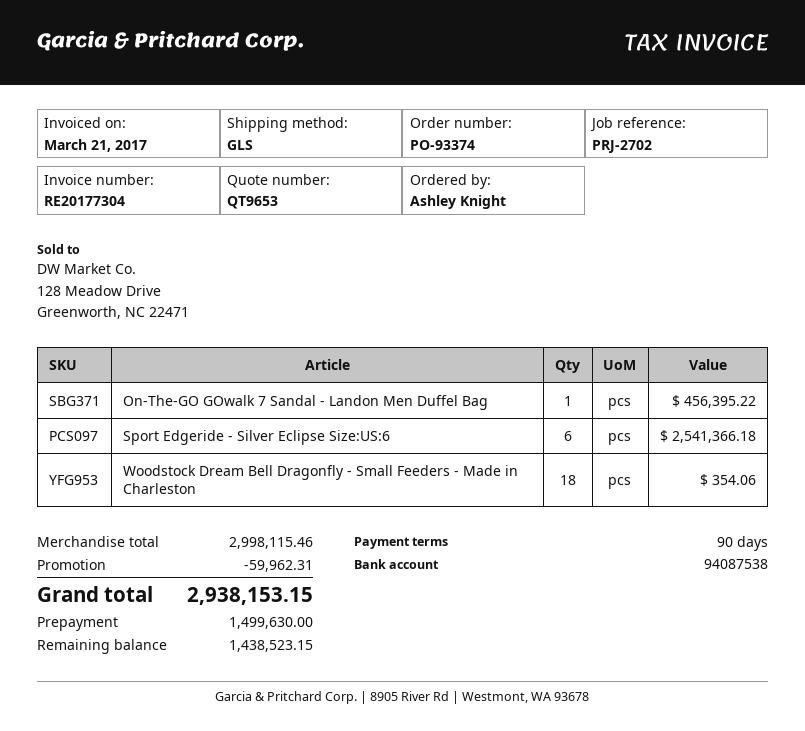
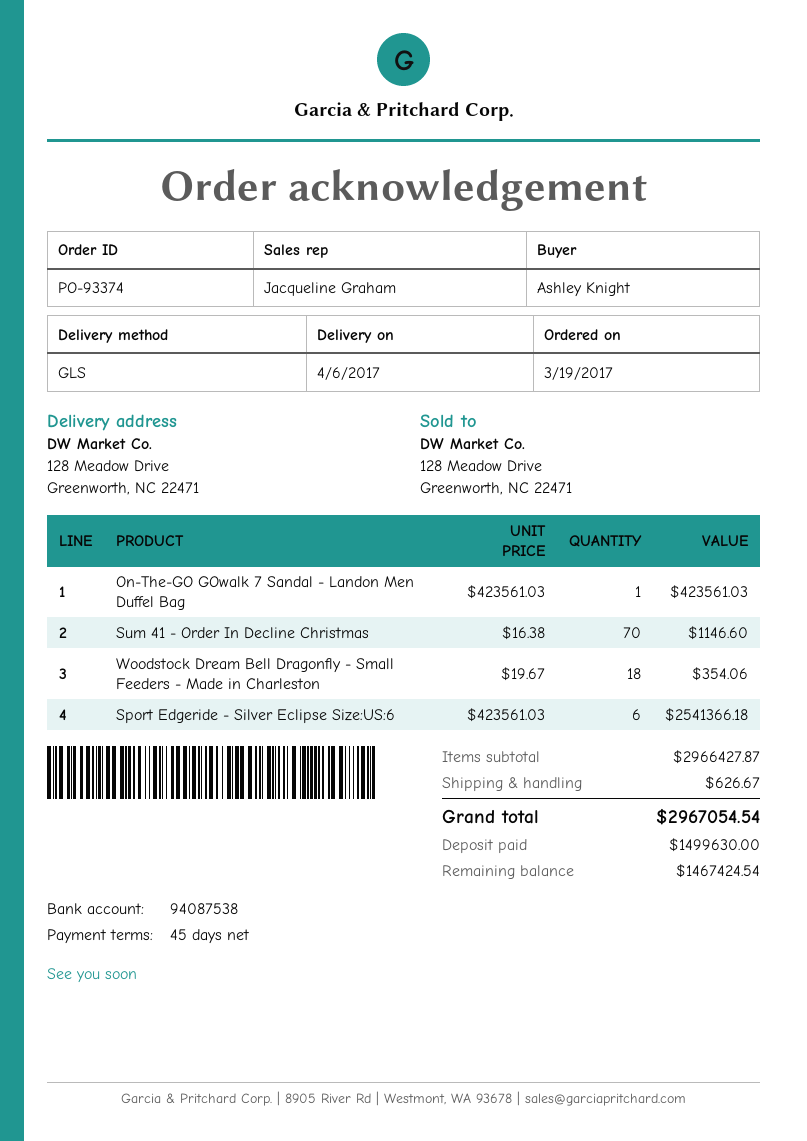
payment terms: 90 days -> 45 days
On-The-GO GOwalk 7 Sandal - Landon Men Duffel Bag: 1 for 456395.22 -> 1 for 423561.03
Sum 41 - Order In Decline Christmas: none -> 70 for 1146.60
subtotal: 2998115.46 -> 2966427.87
discount: 59962.31 -> none
shipping: none -> 626.67
total: 2938153.15 -> 2967054.54
balance: 1438523.15 -> 1467424.54

